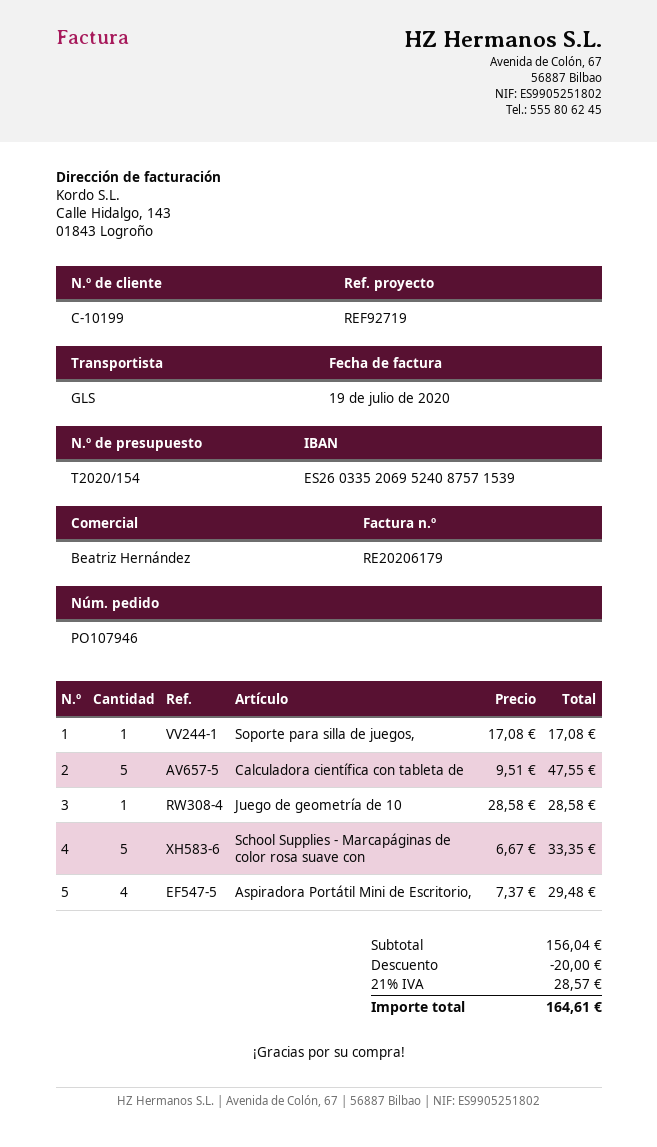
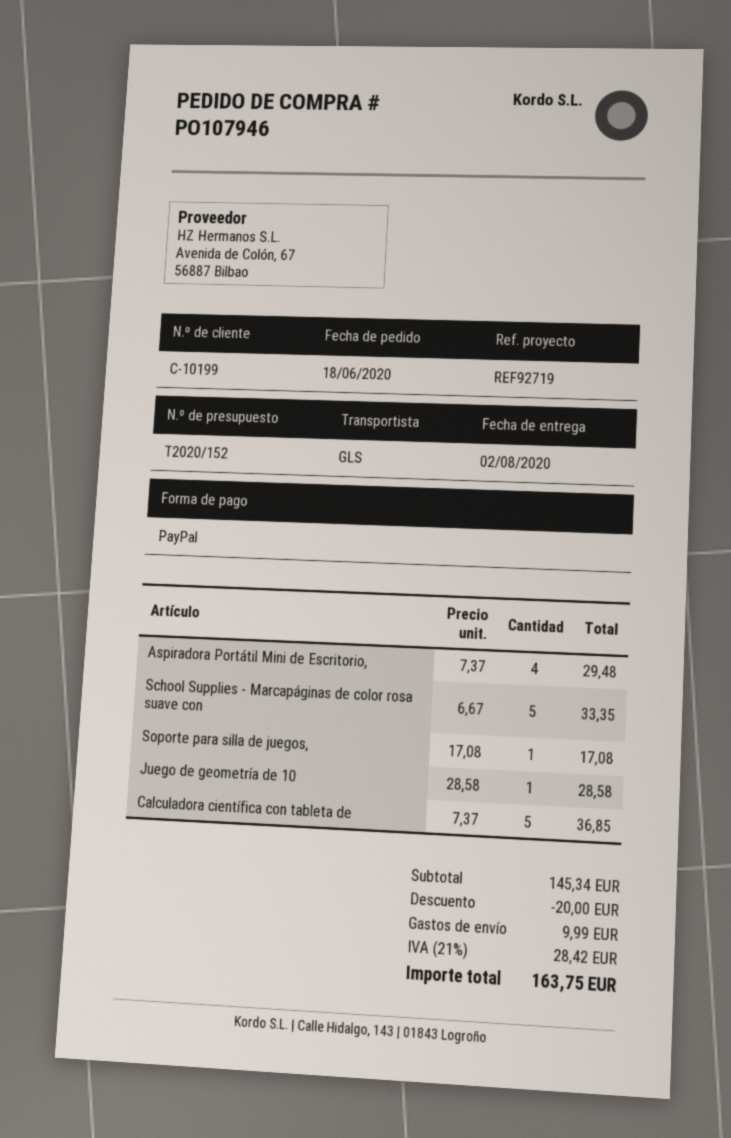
quote number: T2020/154 -> T2020/152
Calculadora científica con tableta de: 5 x 9.51 = 47.55 -> 5 x 7.37 = 36.85
subtotal: 156.04 -> 145.34
shipping: none -> 9.99
tax: 21% = 28.57 -> 21% = 28.42
total: 164.61 -> 163.75

